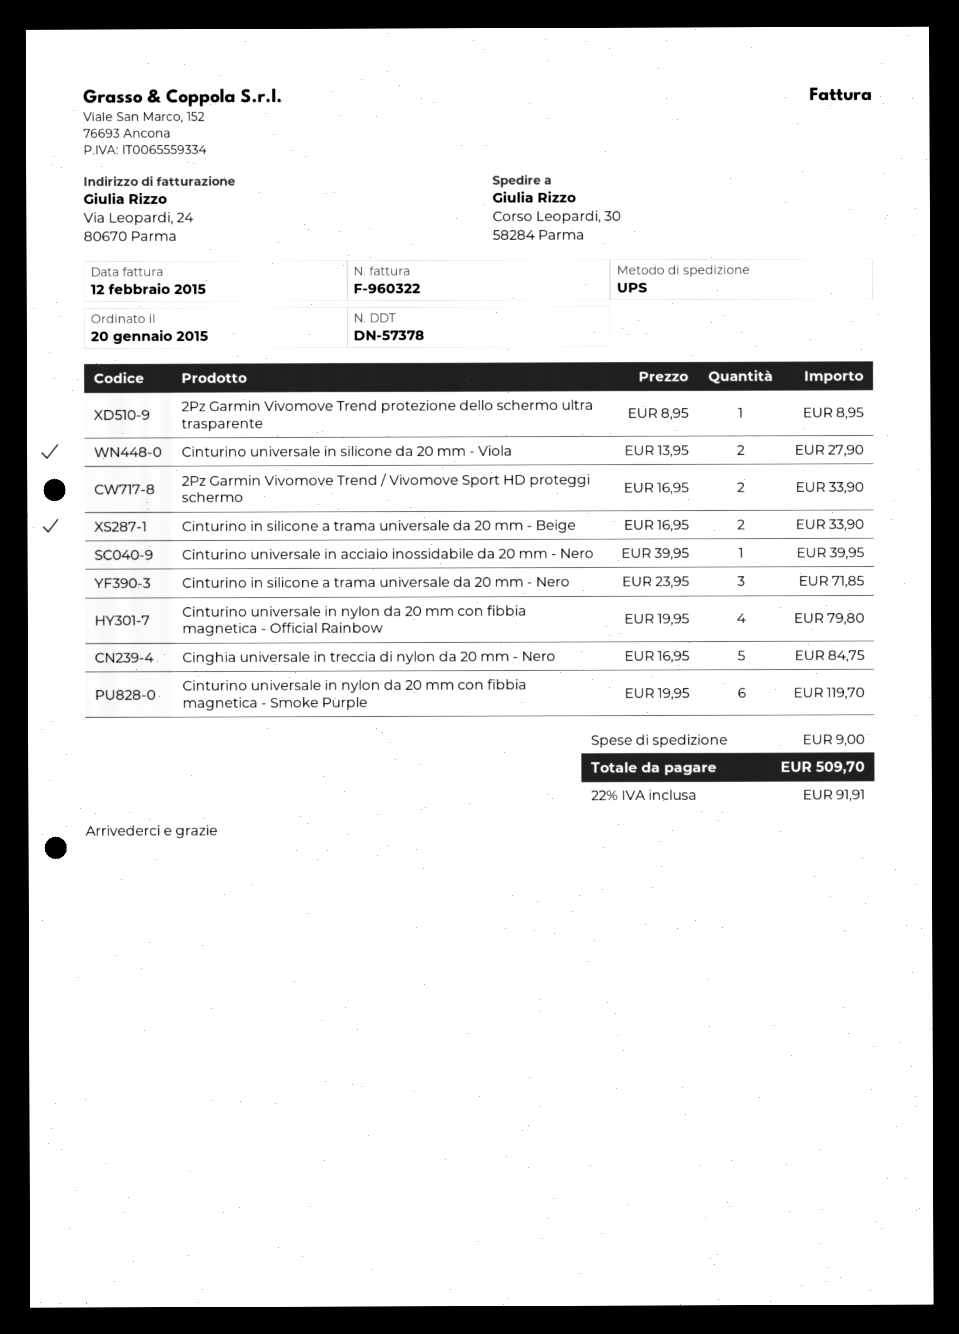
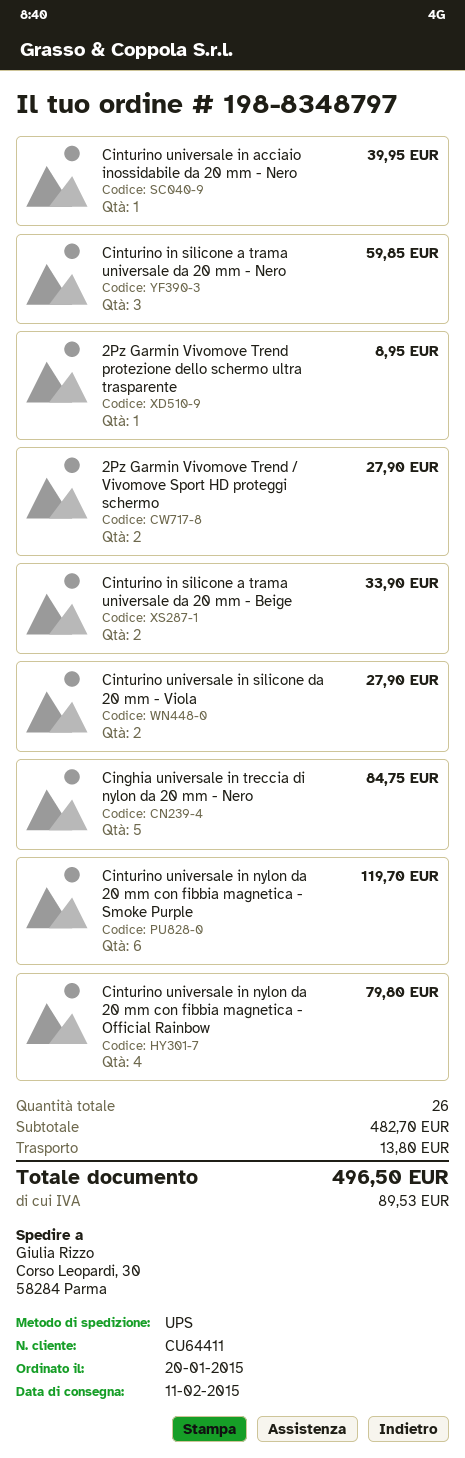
2Pz Garmin Vivomove Trend / Vivomove Sport HD proteggi schermo: 2 for 33.90 -> 2 for 27.90
Cinturino in silicone a trama universale da 20 mm - Nero: 3 for 71.85 -> 3 for 59.85
shipping: 9.00 -> 13.80
tax: 91.91 -> 89.53
total: 509.70 -> 496.50

